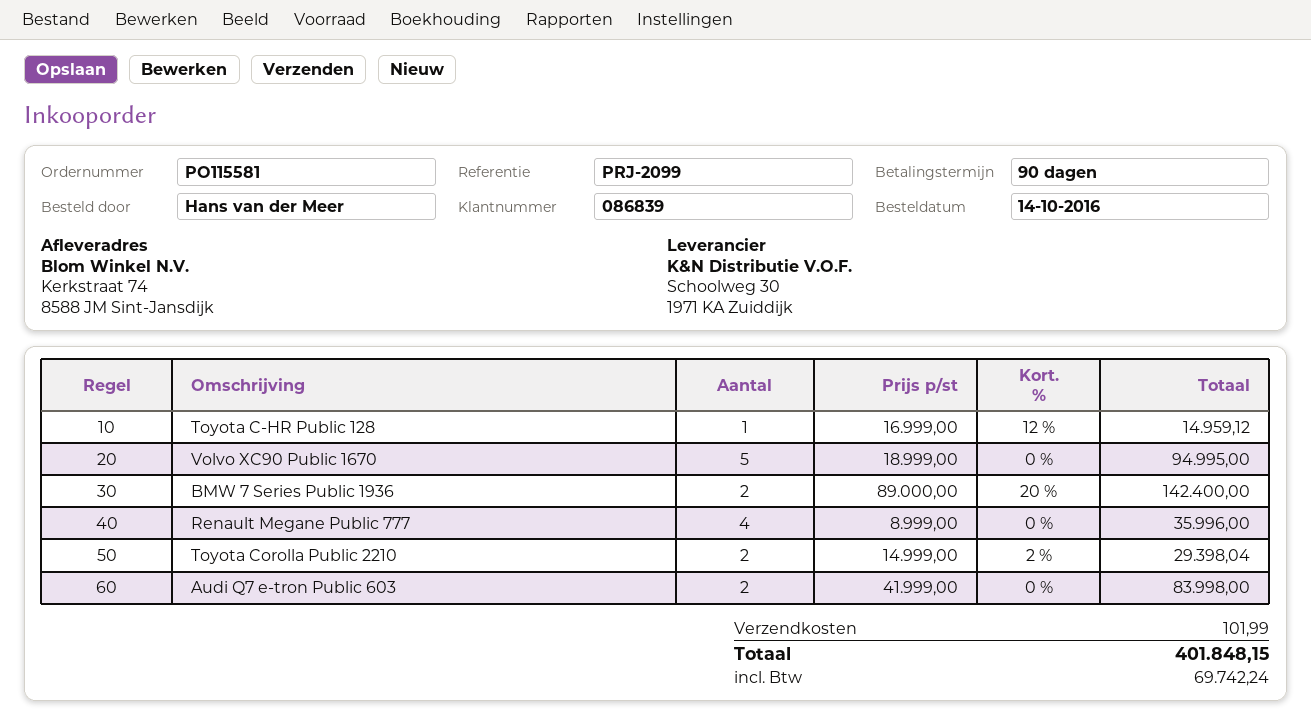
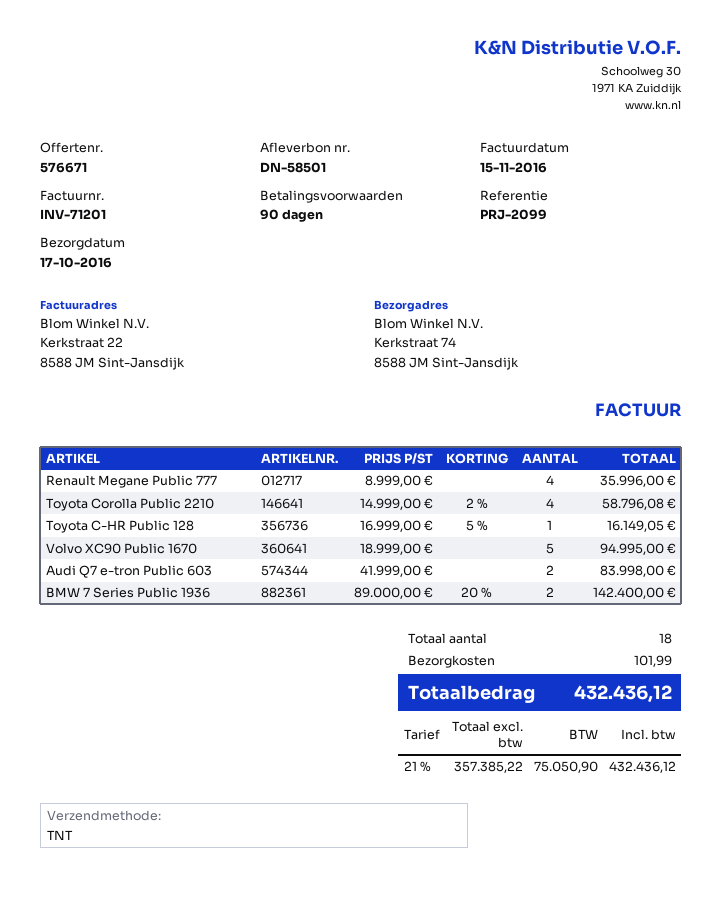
Toyota C-HR Public 128: 1 x 16999.00 - 12% = 14959.12 -> 1 x 16999.00 - 5% = 16149.05
Toyota Corolla Public 2210: 2 x 14999.00 - 2% = 29398.04 -> 4 x 14999.00 - 2% = 58796.08
tax: 69742.24 -> 75050.90
total: 401848.15 -> 432436.12

